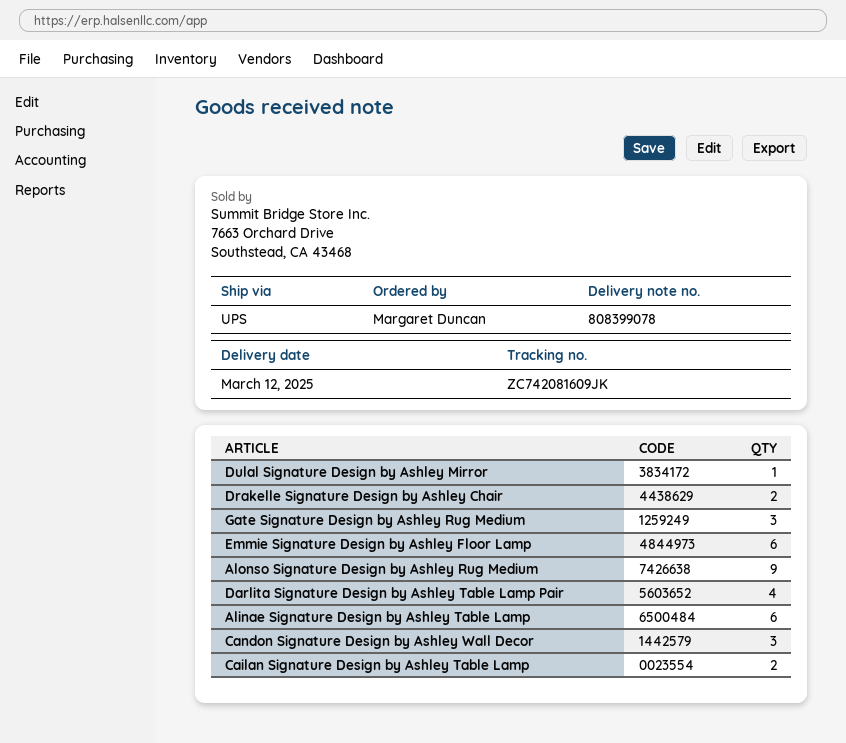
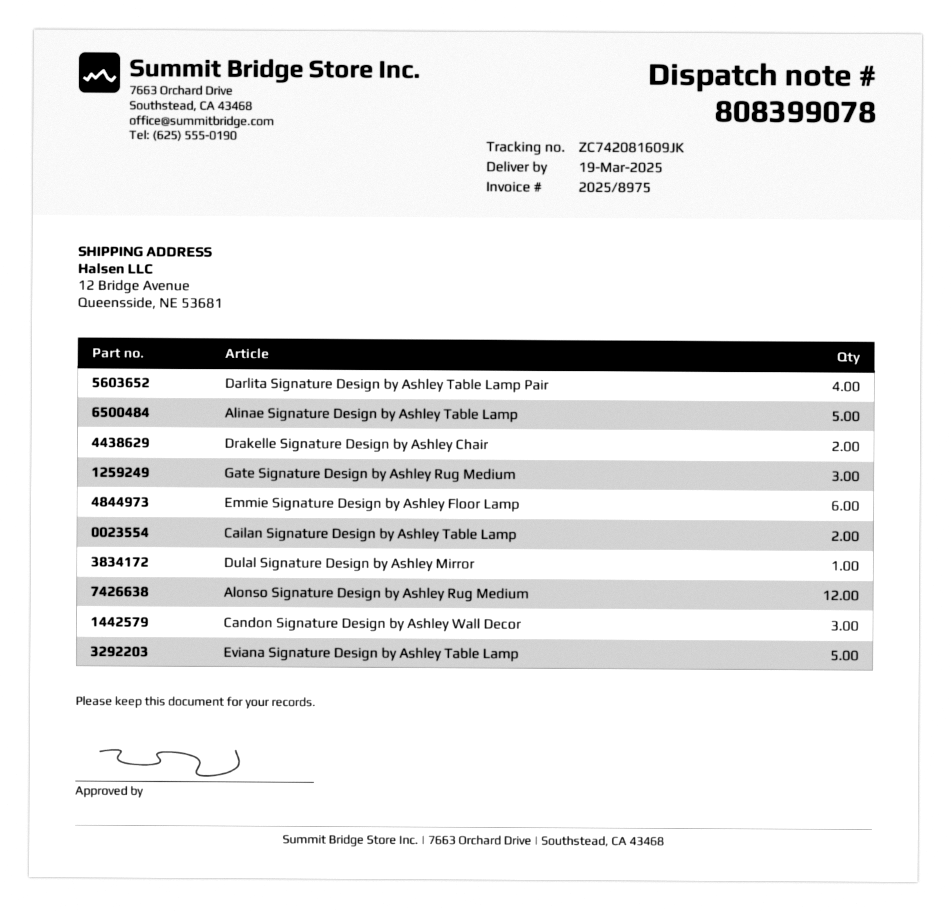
delivery date: 2025-03-12 -> 2025-03-19
Alonso Signature Design by Ashley Rug Medium: 9 -> 12
Alinae Signature Design by Ashley Table Lamp: 6 -> 5
Eviana Signature Design by Ashley Table Lamp: none -> 5

